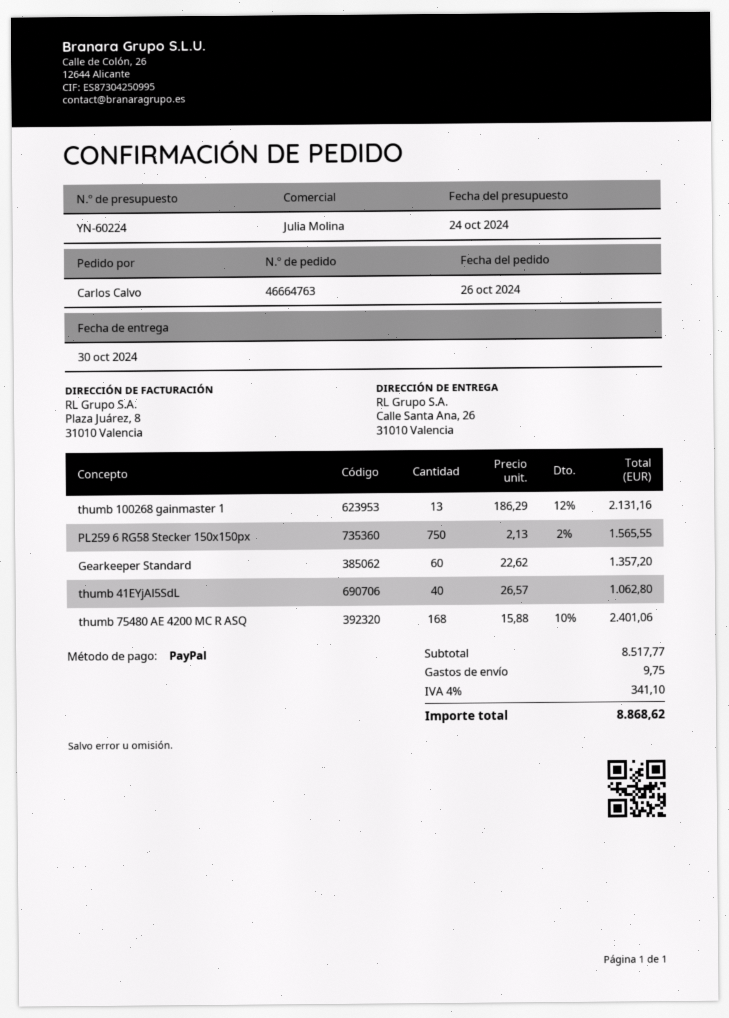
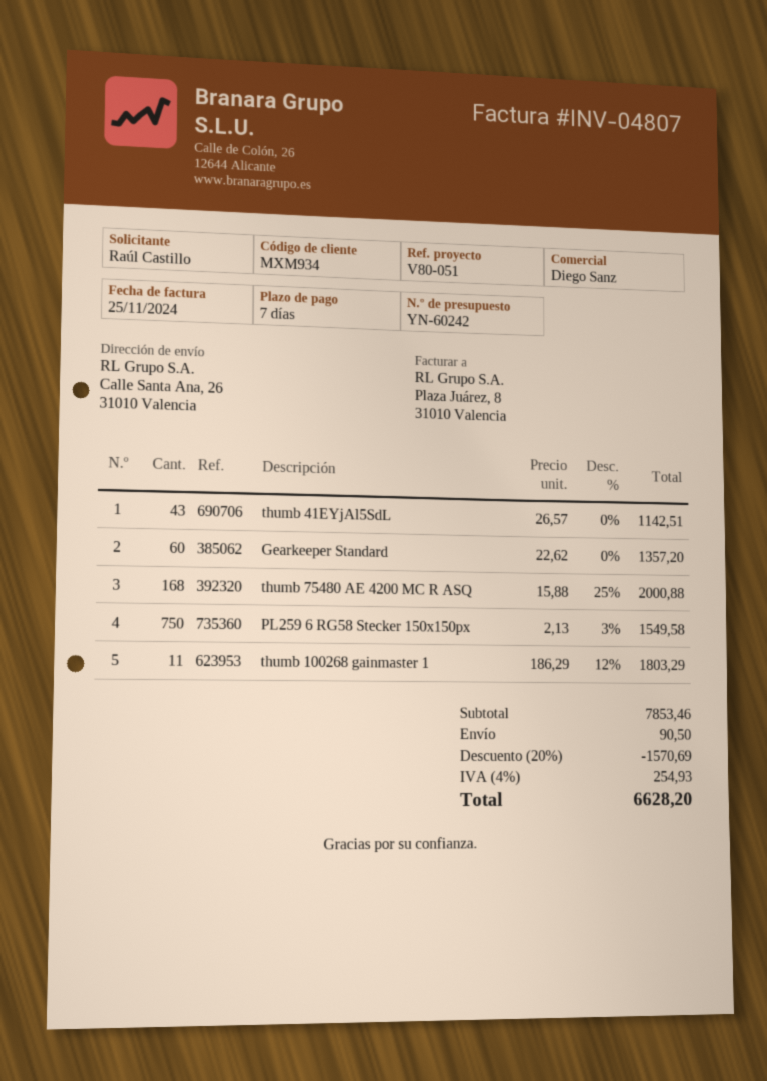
quote number: YN-60224 -> YN-60242
ordered by: Carlos Calvo -> Raúl Castillo
sales rep: Julia Molina -> Diego Sanz
thumb 100268 gainmaster 1: 13 x 186.29 - 12% = 2131.16 -> 11 x 186.29 - 12% = 1803.29
PL259 6 RG58 Stecker 150x150px: 750 x 2.13 - 2% = 1565.55 -> 750 x 2.13 - 3% = 1549.58
thumb 41EYjAl5SdL: 40 x 26.57 = 1062.80 -> 43 x 26.57 = 1142.51
thumb 75480 AE 4200 MC R ASQ: 168 x 15.88 - 10% = 2401.06 -> 168 x 15.88 - 25% = 2000.88
subtotal: 8517.77 -> 7853.46
discount: none -> 20% = 1570.69
shipping: 9.75 -> 90.50
tax: 4% = 341.10 -> 4% = 254.93
total: 8868.62 -> 6628.20

